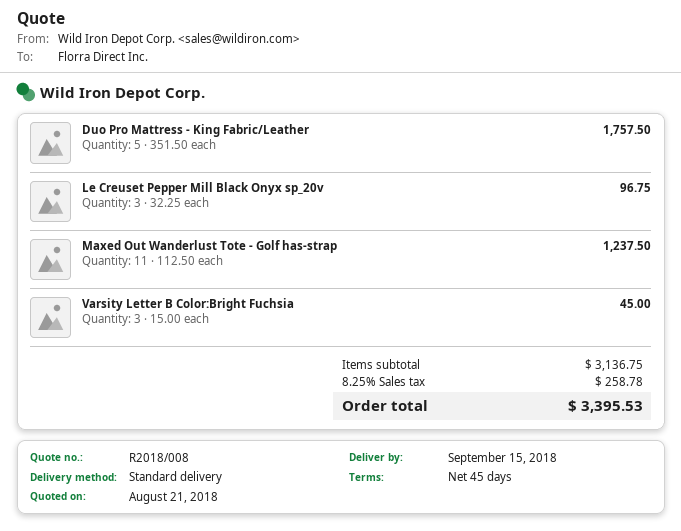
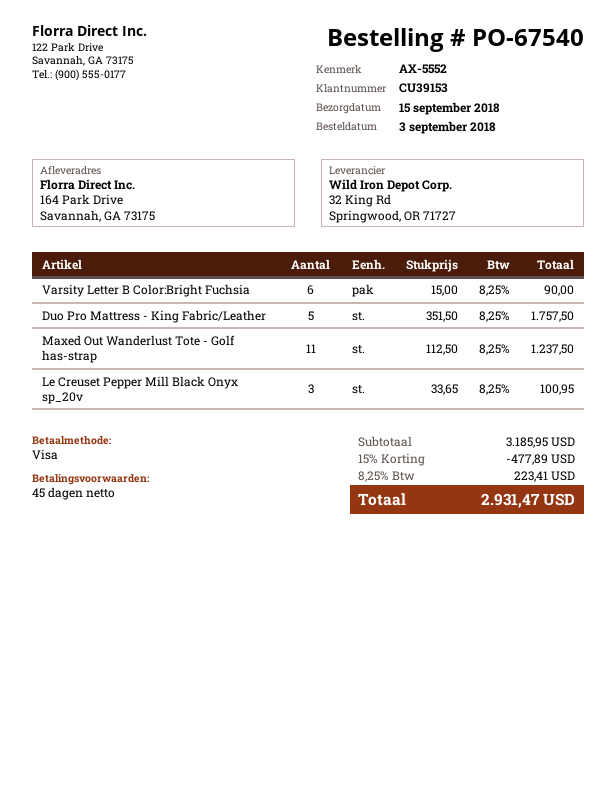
Le Creuset Pepper Mill Black Onyx sp_20v: 3 x 32.25 = 96.75 -> 3 x 33.65 = 100.95
Varsity Letter B Color:Bright Fuchsia: 3 x 15.00 = 45.00 -> 6 x 15.00 = 90.00
subtotal: 3136.75 -> 3185.95
discount: none -> 15% = 477.89
tax: 8.25% = 258.78 -> 8.25% = 223.41
total: 3395.53 -> 2931.47

